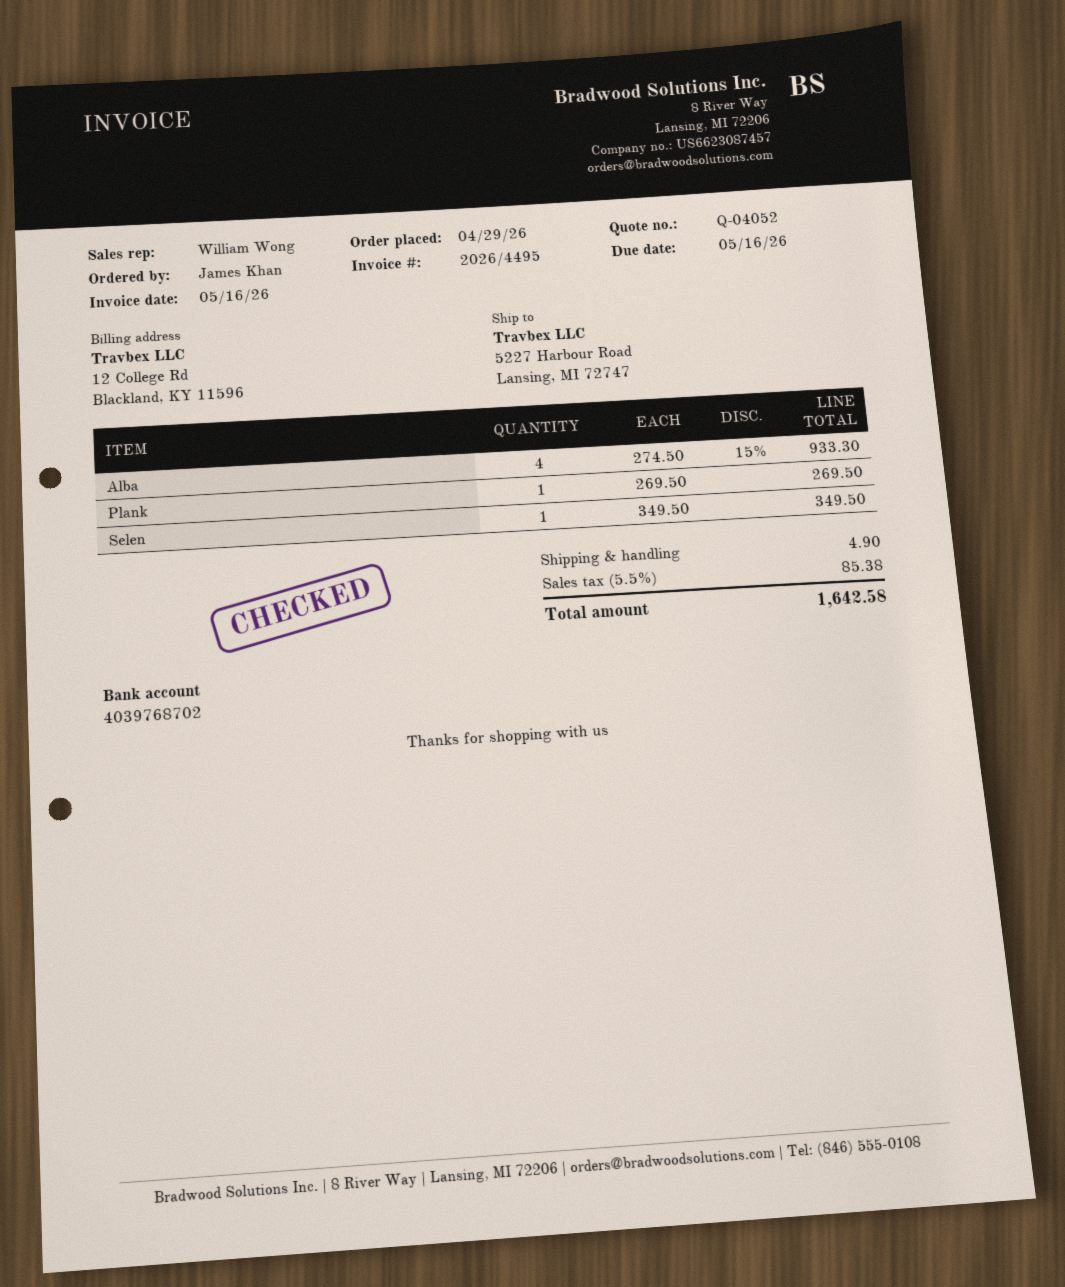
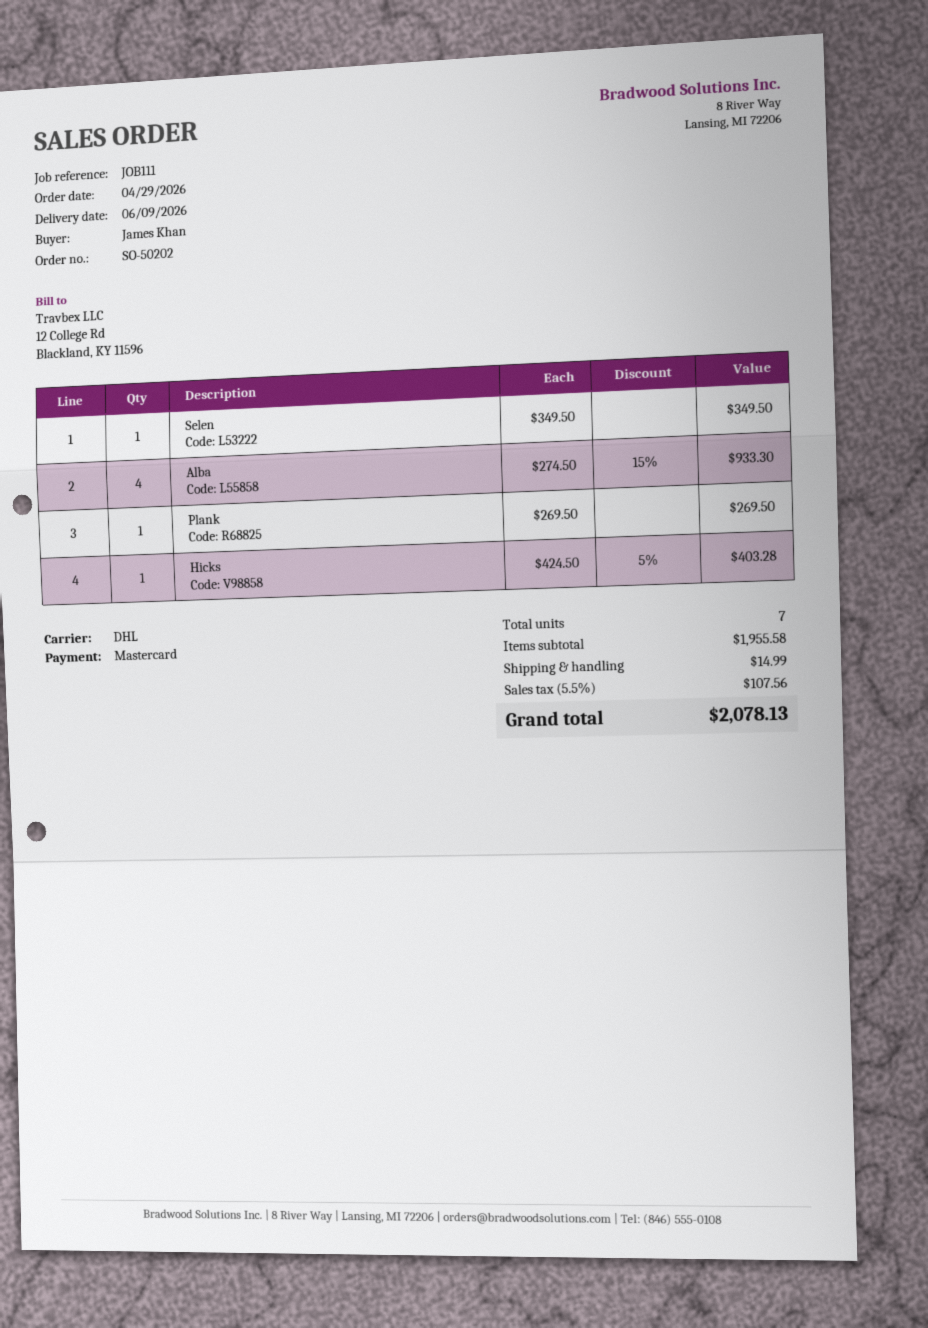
Hicks: none -> 1 x 424.50 - 5% = 403.28
shipping: 4.90 -> 14.99
tax: 5.5% = 85.38 -> 5.5% = 107.56
total: 1642.58 -> 2078.13

